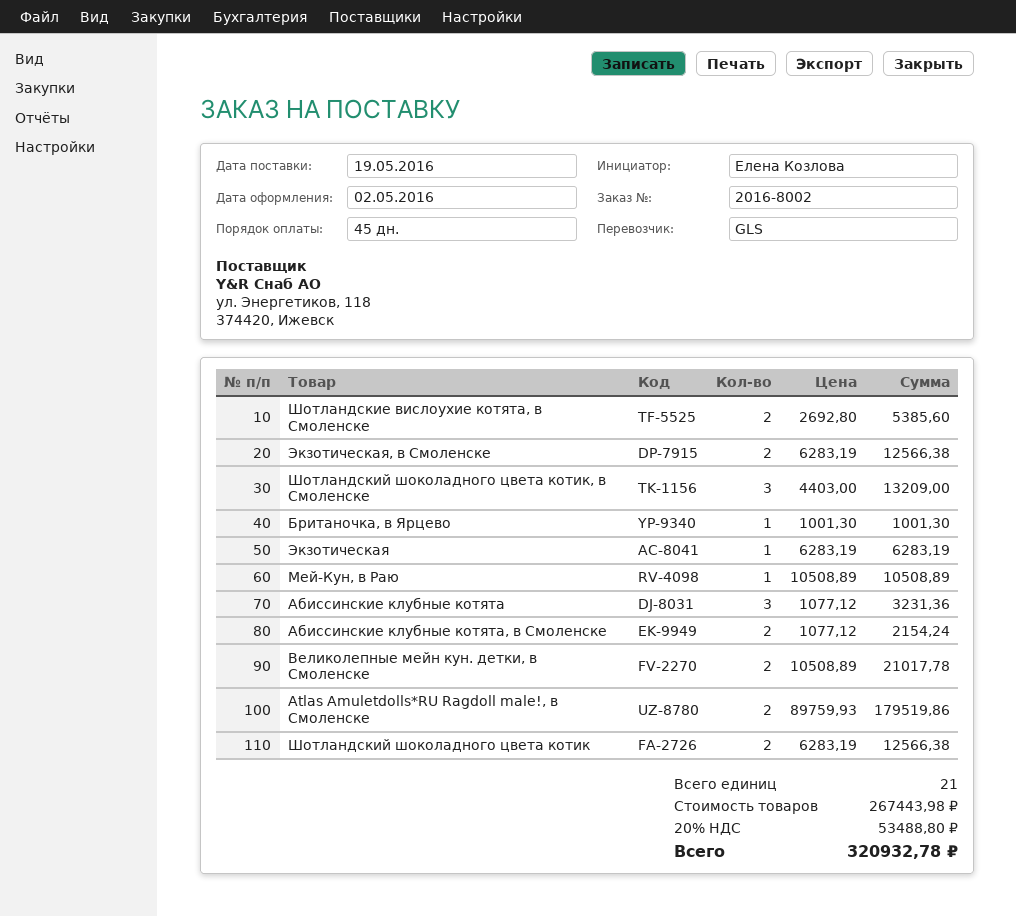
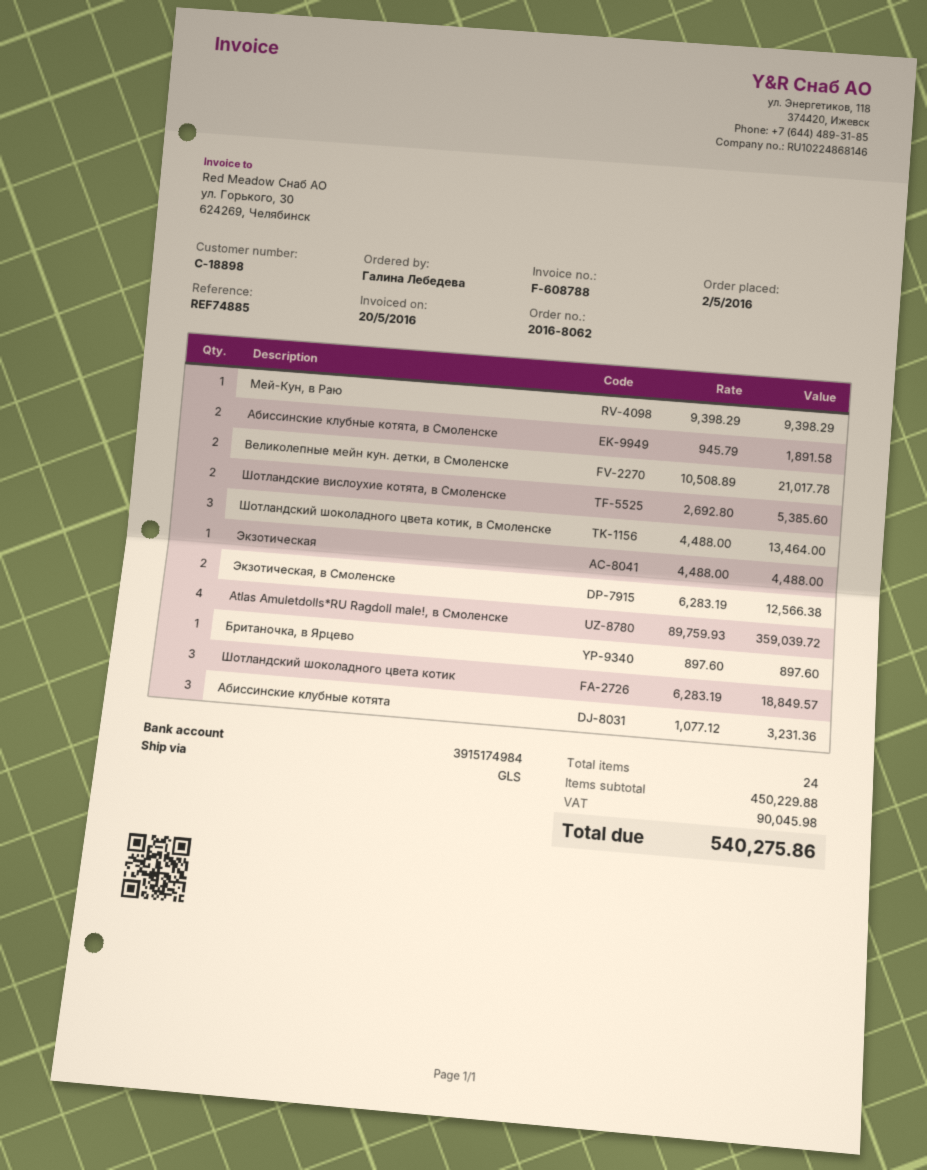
order number: 2016-8002 -> 2016-8062
ordered by: Елена Козлова -> Галина Лебедева
Шотландский шоколадного цвета котик, в Смоленске: 3 x 4403.00 = 13209.00 -> 3 x 4488.00 = 13464.00
Британочка, в Ярцево: 1 x 1001.30 = 1001.30 -> 1 x 897.60 = 897.60
Экзотическая: 1 x 6283.19 = 6283.19 -> 1 x 4488.00 = 4488.00
Мей-Кун, в Раю: 1 x 10508.89 = 10508.89 -> 1 x 9398.29 = 9398.29
Абиссинские клубные котята, в Смоленске: 2 x 1077.12 = 2154.24 -> 2 x 945.79 = 1891.58
Atlas Amuletdolls*RU Ragdoll male!, в Смоленске: 2 x 89759.93 = 179519.86 -> 4 x 89759.93 = 359039.72
Шотландский шоколадного цвета котик: 2 x 6283.19 = 12566.38 -> 3 x 6283.19 = 18849.57
total quantity: 21 -> 24
subtotal: 267443.98 -> 450229.88
tax: 53488.80 -> 90045.98
total: 320932.78 -> 540275.86

